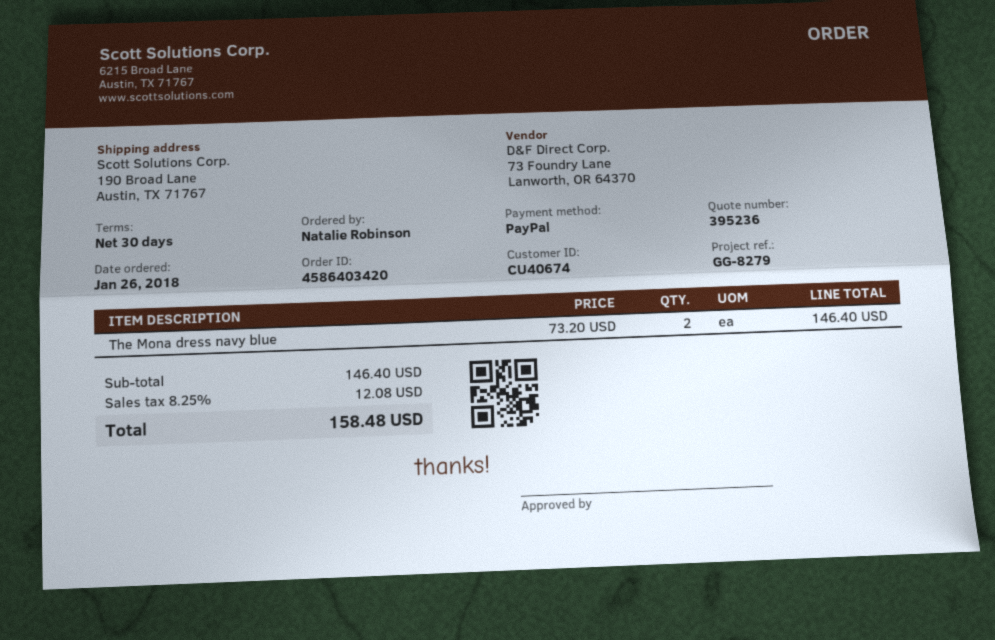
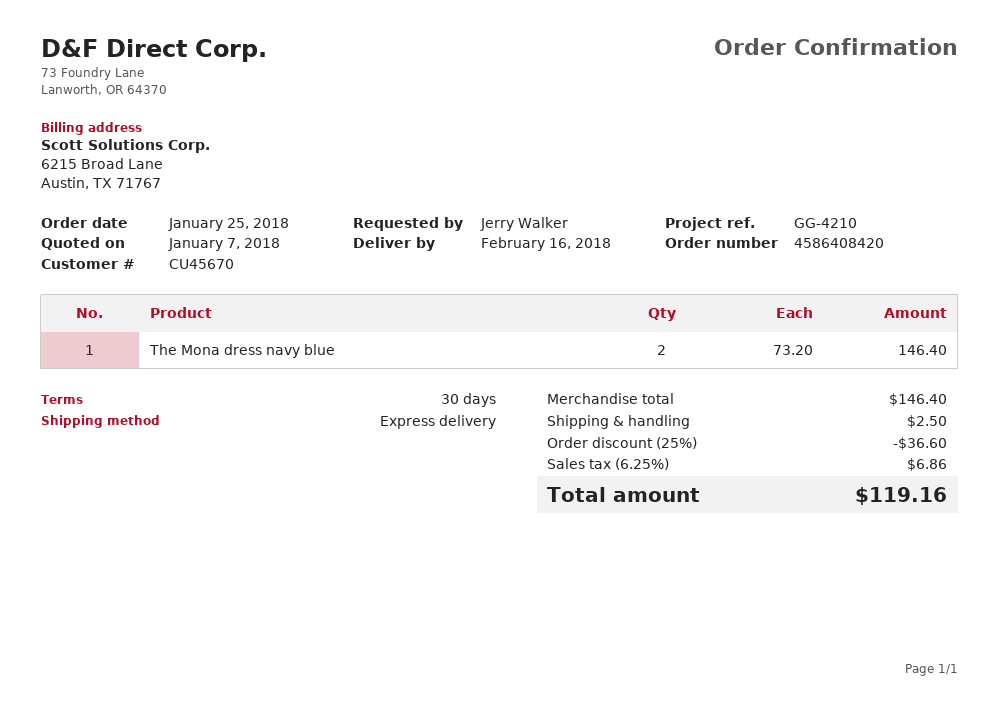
order number: 4586403420 -> 4586408420
order date: 2018-01-26 -> 2018-01-25
customer number: CU40674 -> CU45670
reference: GG-8279 -> GG-4210
ordered by: Natalie Robinson -> Jerry Walker
discount: none -> 25% = 36.60
shipping: none -> 2.50
tax: 8.25% = 12.08 -> 6.25% = 6.86
total: 158.48 -> 119.16

